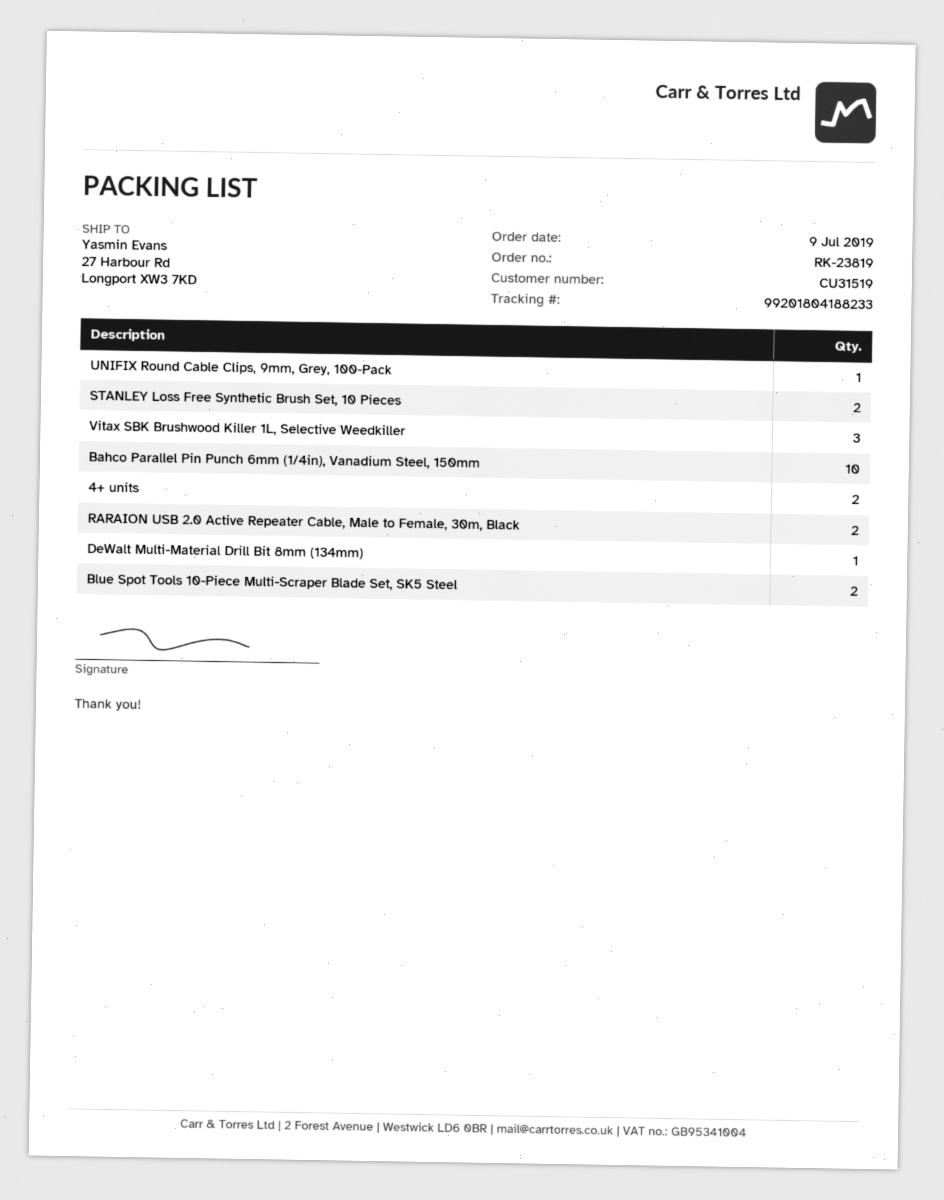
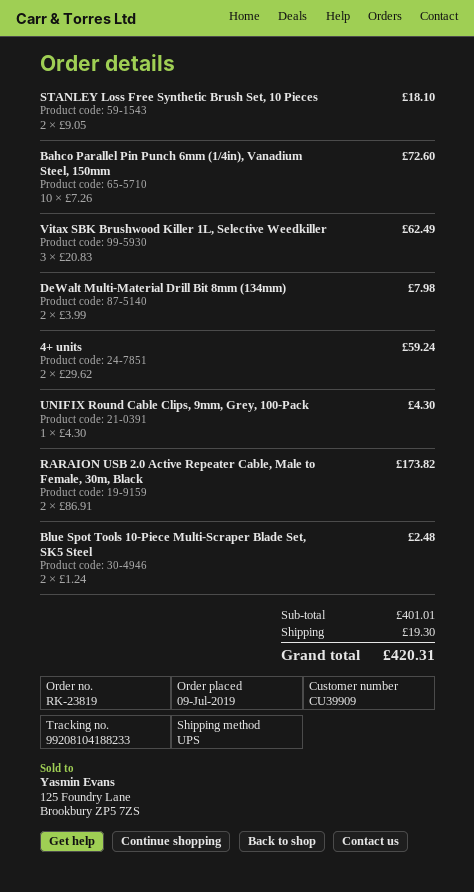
customer number: CU31519 -> CU39909
tracking number: 99201804188233 -> 99208104188233
DeWalt Multi-Material Drill Bit 8mm (134mm): 1 -> 2

